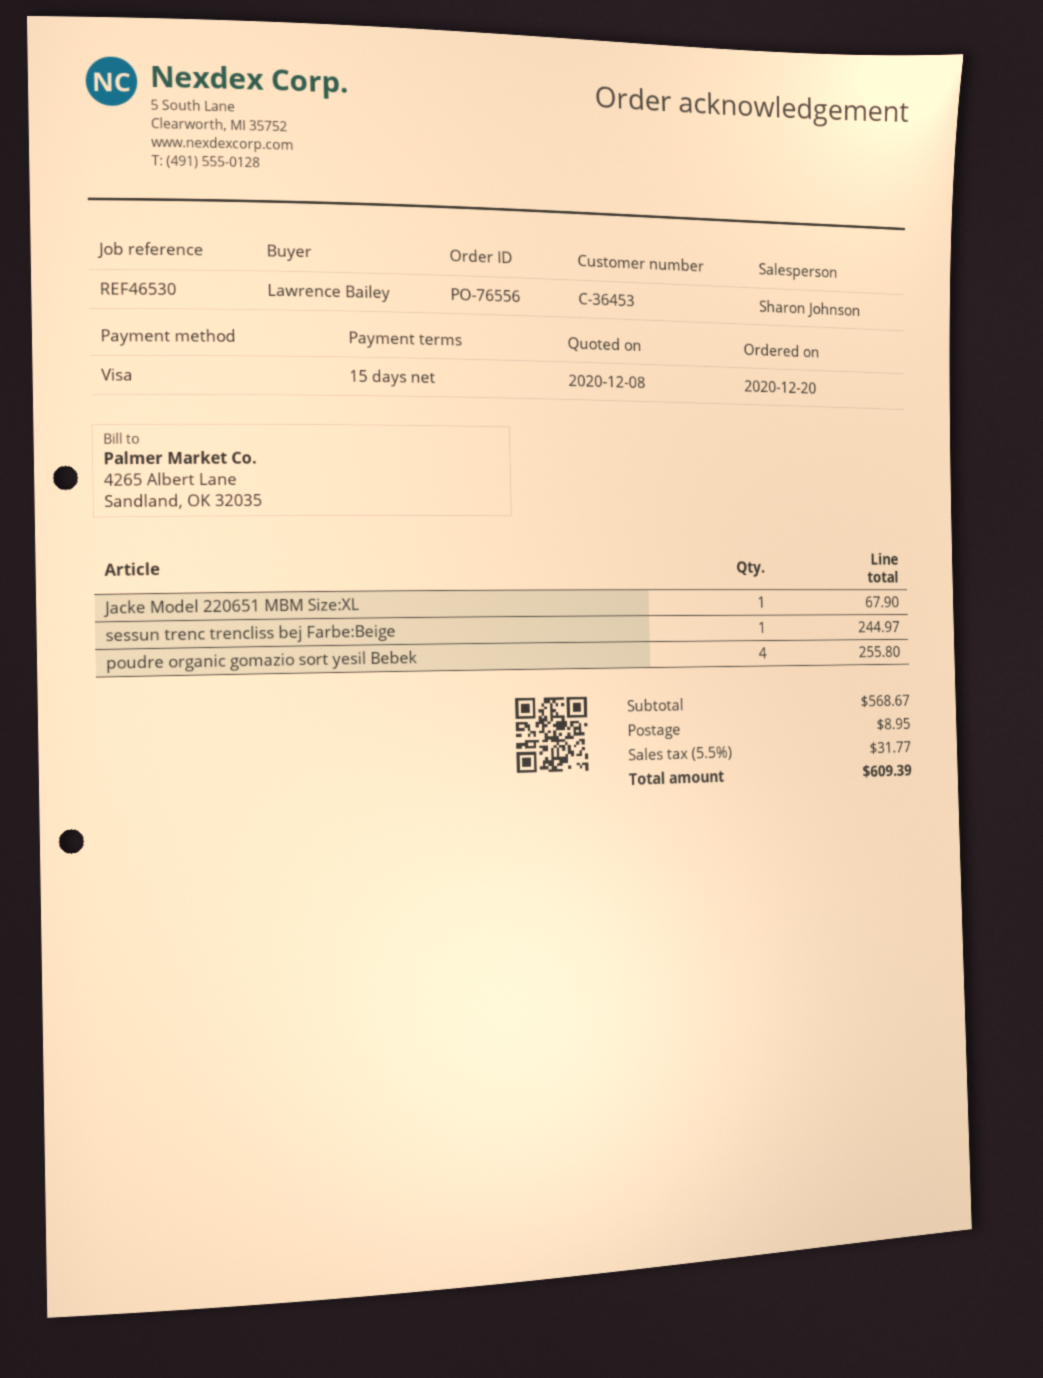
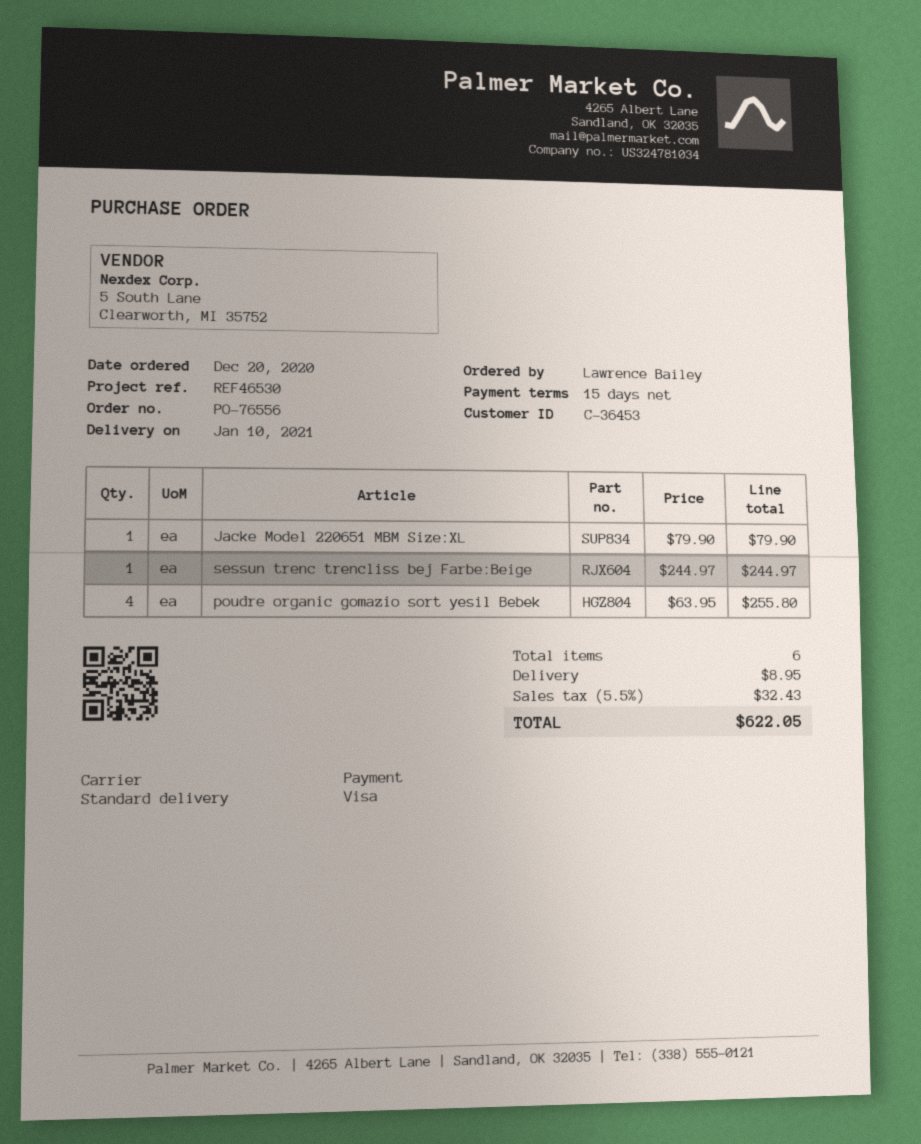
Jacke Model 220651 MBM Size:XL: 1 for 67.90 -> 1 for 79.90
tax: 5.5% = 31.77 -> 5.5% = 32.43
total: 609.39 -> 622.05

